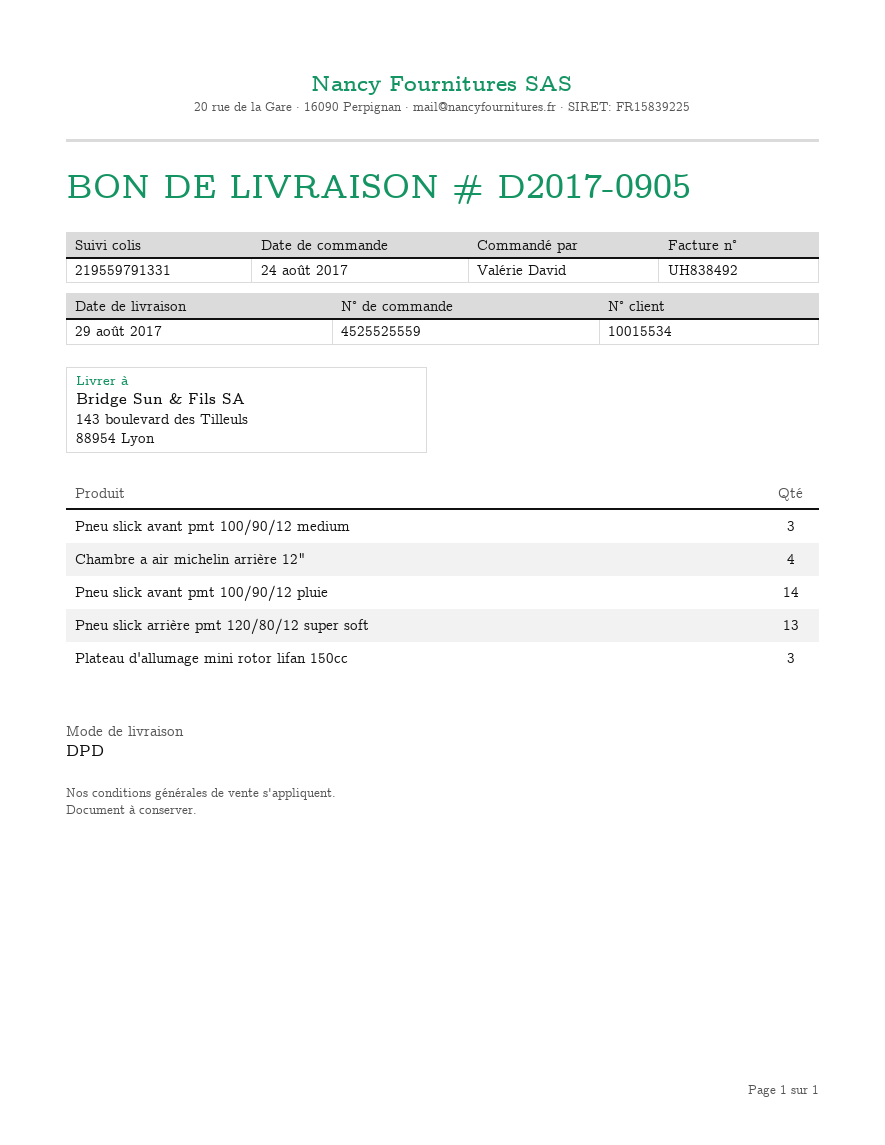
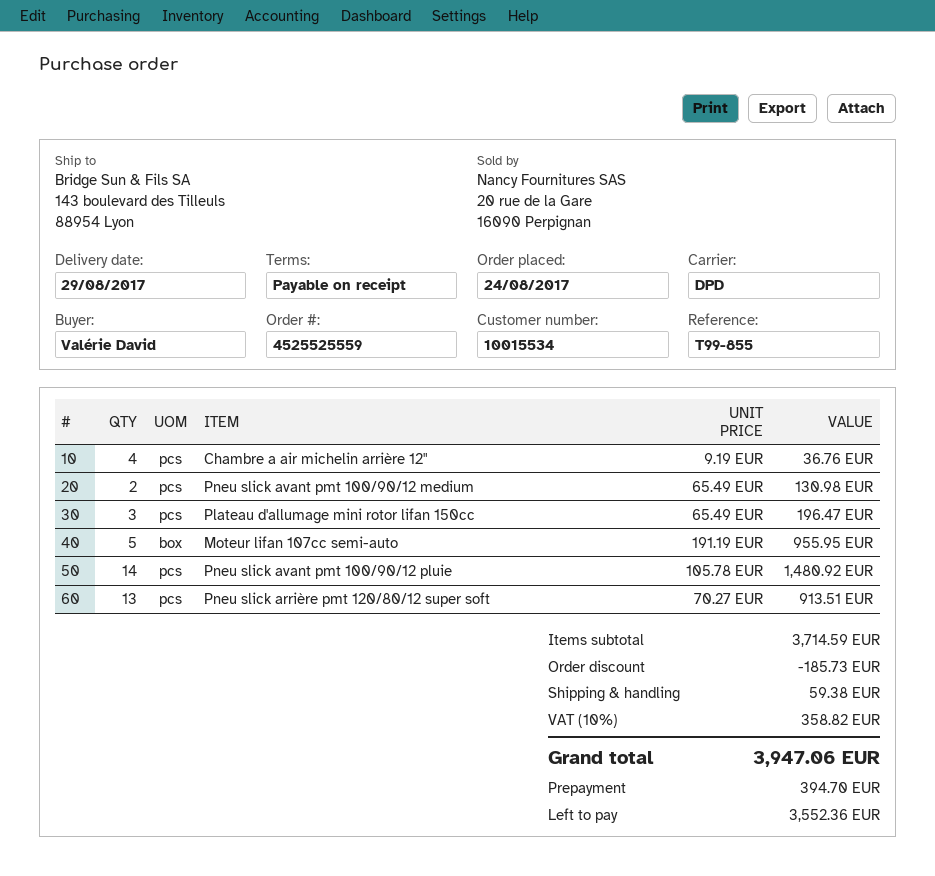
Pneu slick avant pmt 100/90/12 medium: 3 -> 2
Moteur lifan 107cc semi-auto: none -> 5

